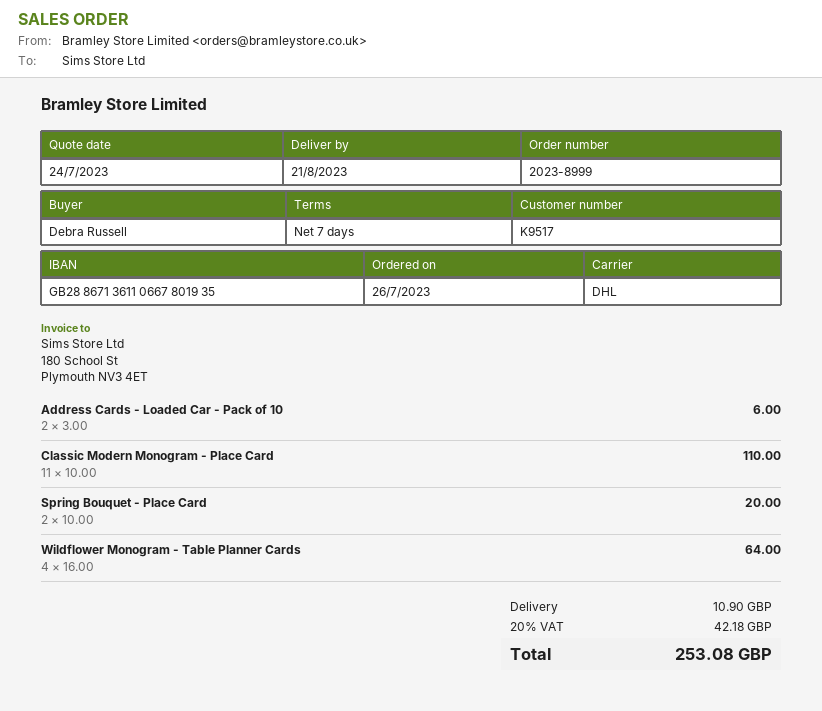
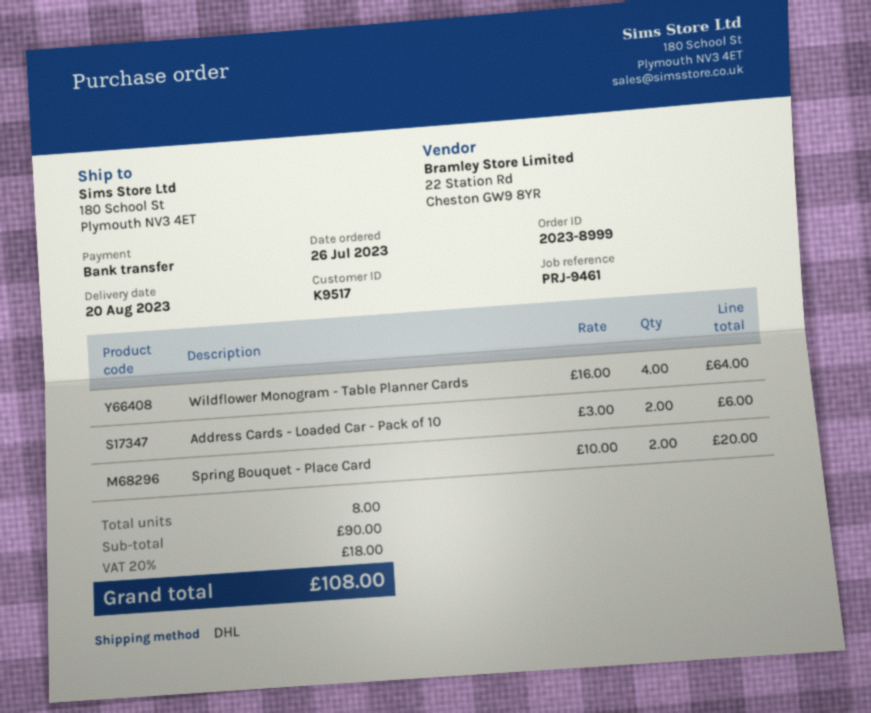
delivery date: 2023-08-21 -> 2023-08-20
Classic Modern Monogram - Place Card: 11 x 10.00 = 110.00 -> none
shipping: 10.90 -> none
tax: 20% = 42.18 -> 20% = 18.00
total: 253.08 -> 108.00

